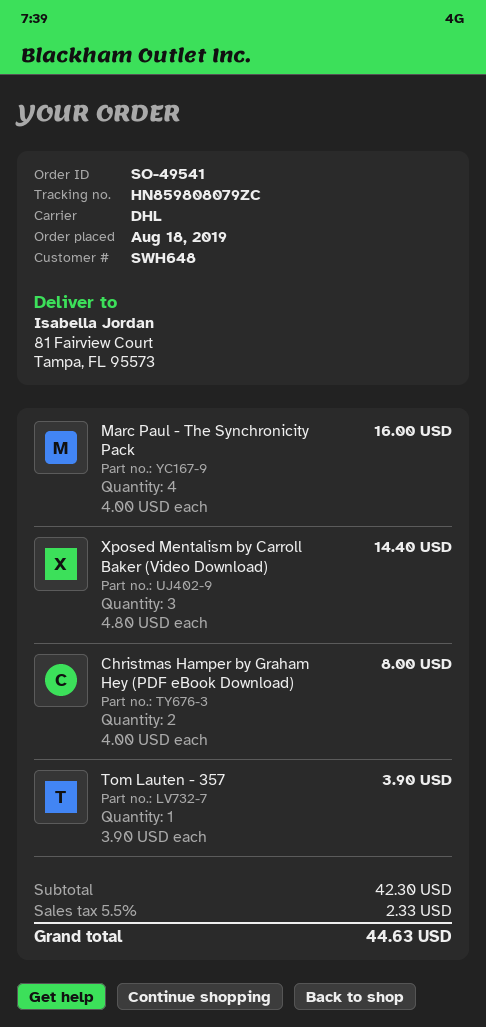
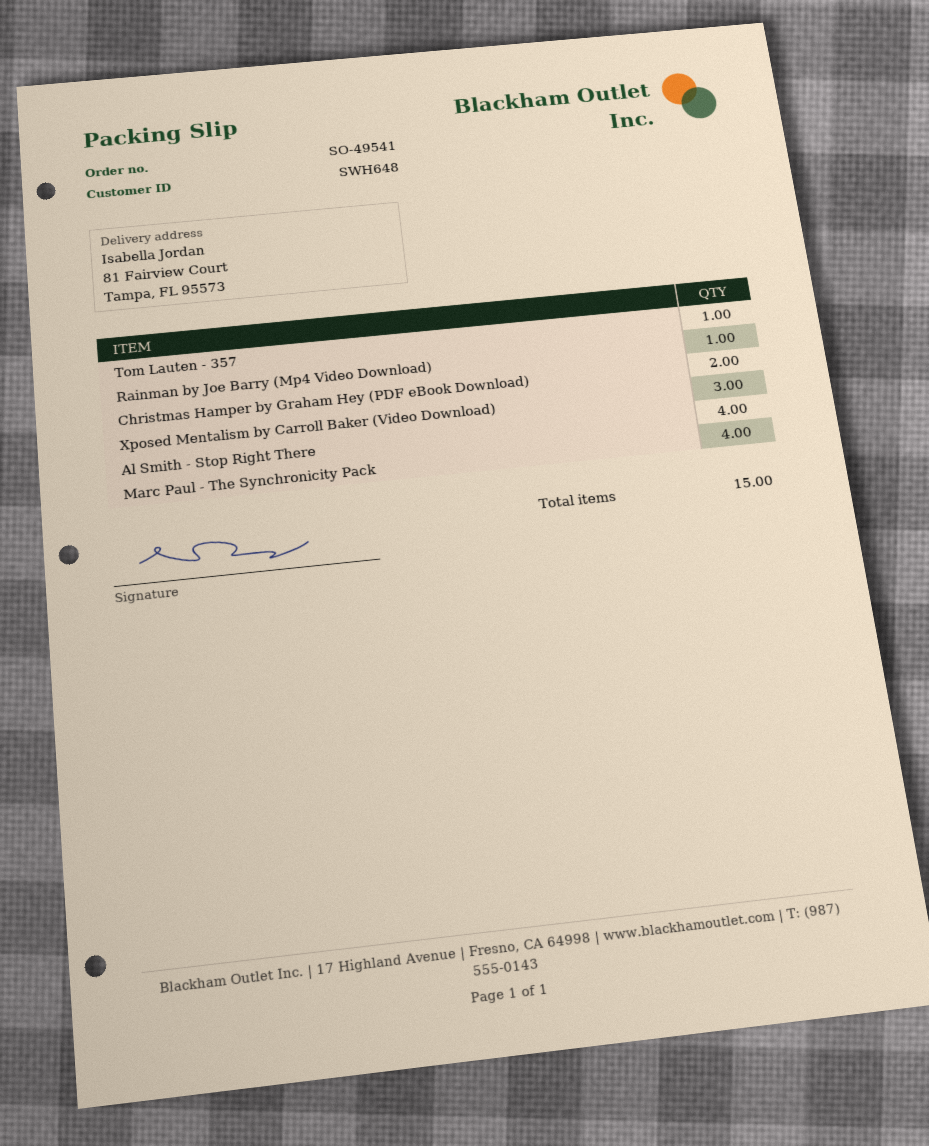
Rainman by Joe Barry (Mp4 Video Download): none -> 1
Al Smith - Stop Right There: none -> 4

